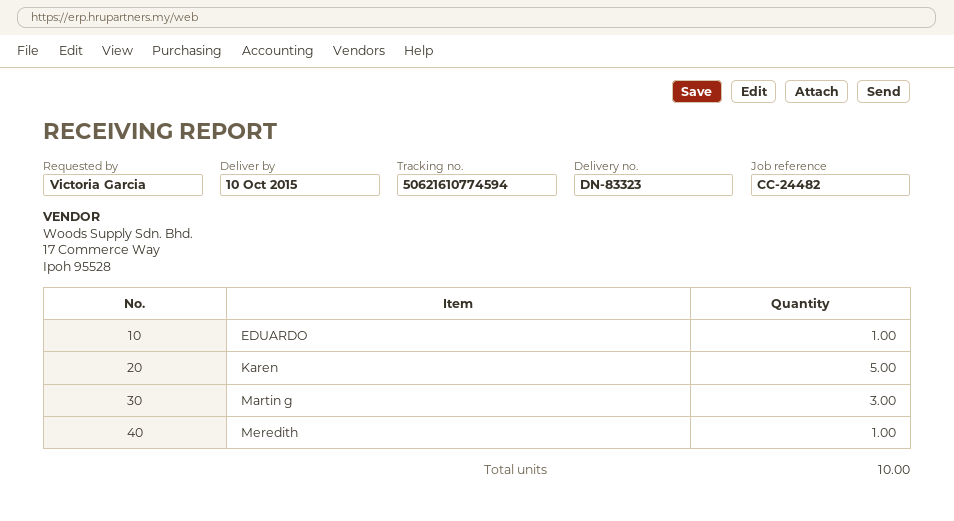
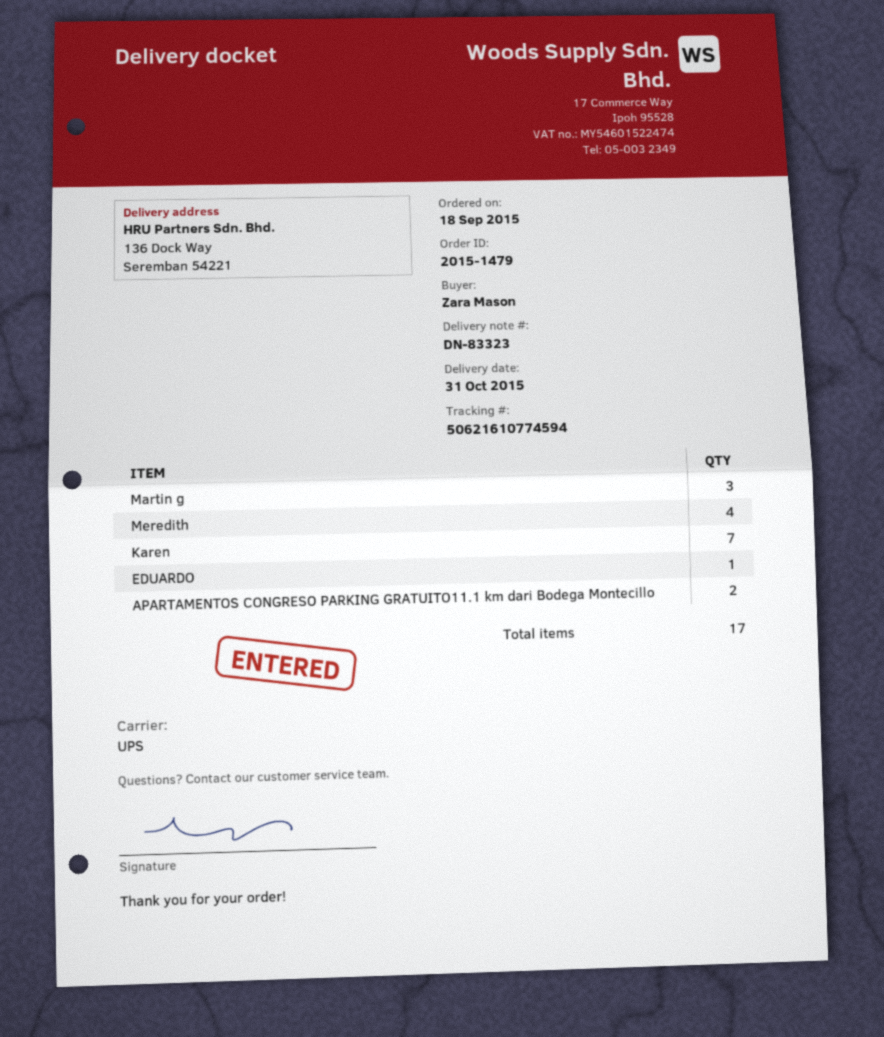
delivery date: 2015-10-10 -> 2015-10-31
ordered by: Victoria Garcia -> Zara Mason
Karen: 5 -> 7
Meredith: 1 -> 4
APARTAMENTOS CONGRESO PARKING GRATUITO11.1 km dari Bodega Montecillo: none -> 2
total quantity: 10 -> 17

